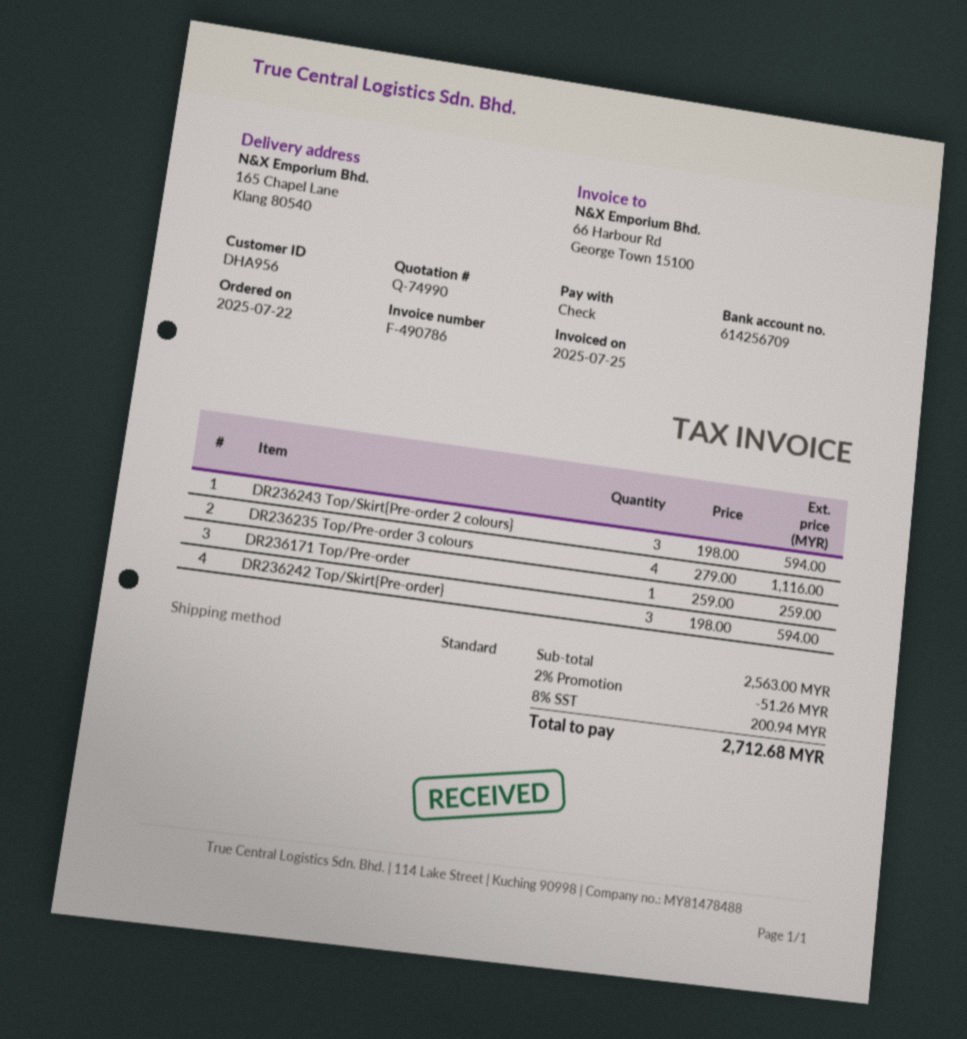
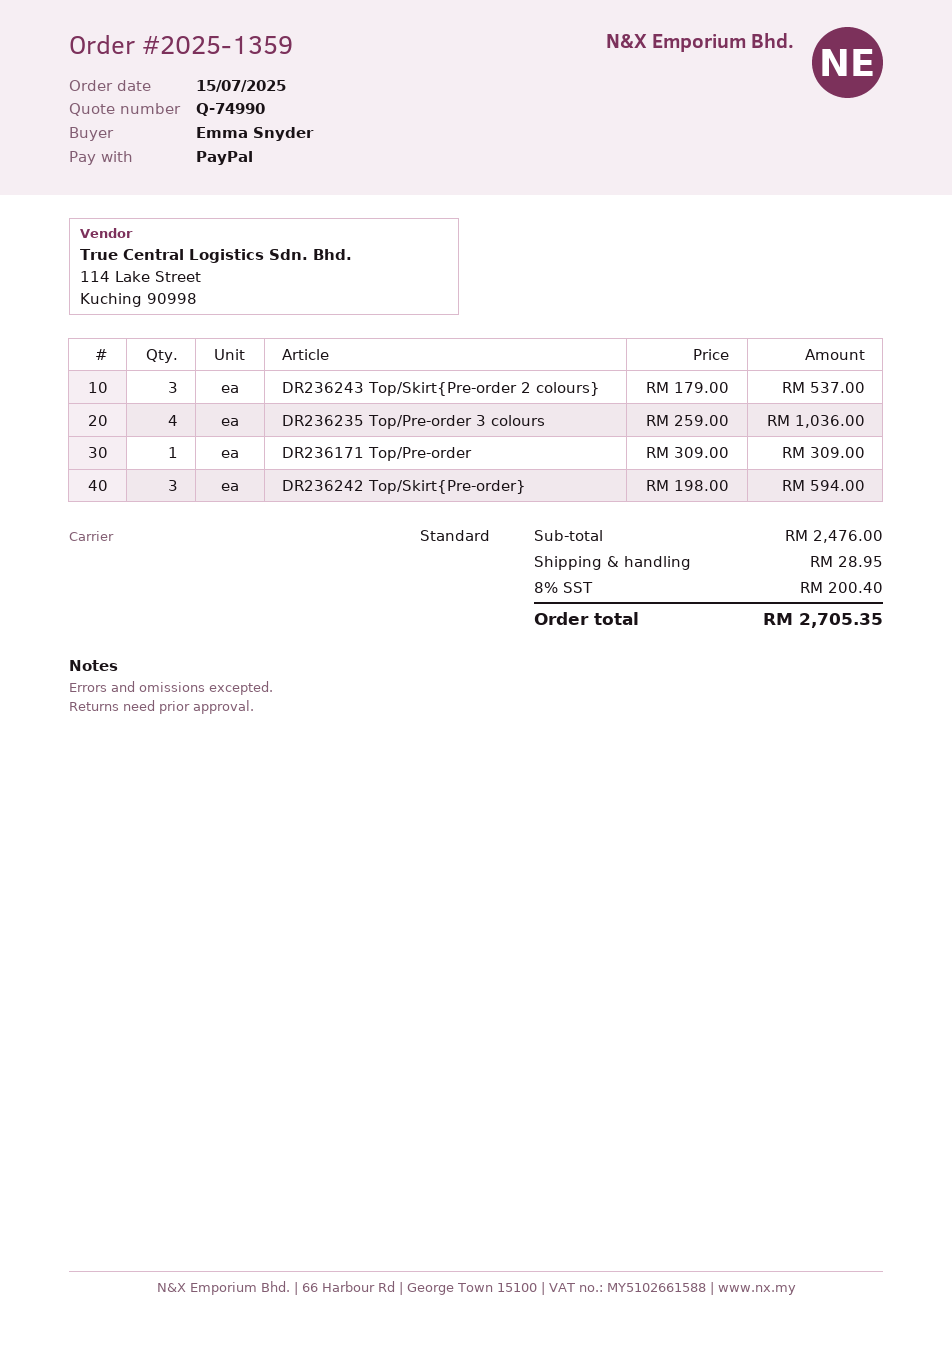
order date: 2025-07-22 -> 2025-07-15
payment method: cheque -> PayPal
DR236243 Top/Skirt{Pre-order 2 colours}: 3 x 198.00 = 594.00 -> 3 x 179.00 = 537.00
DR236235 Top/Pre-order 3 colours: 4 x 279.00 = 1116.00 -> 4 x 259.00 = 1036.00
DR236171 Top/Pre-order: 1 x 259.00 = 259.00 -> 1 x 309.00 = 309.00
subtotal: 2563.00 -> 2476.00
discount: 2% = 51.26 -> none
shipping: none -> 28.95
tax: 8% = 200.94 -> 8% = 200.40
total: 2712.68 -> 2705.35

